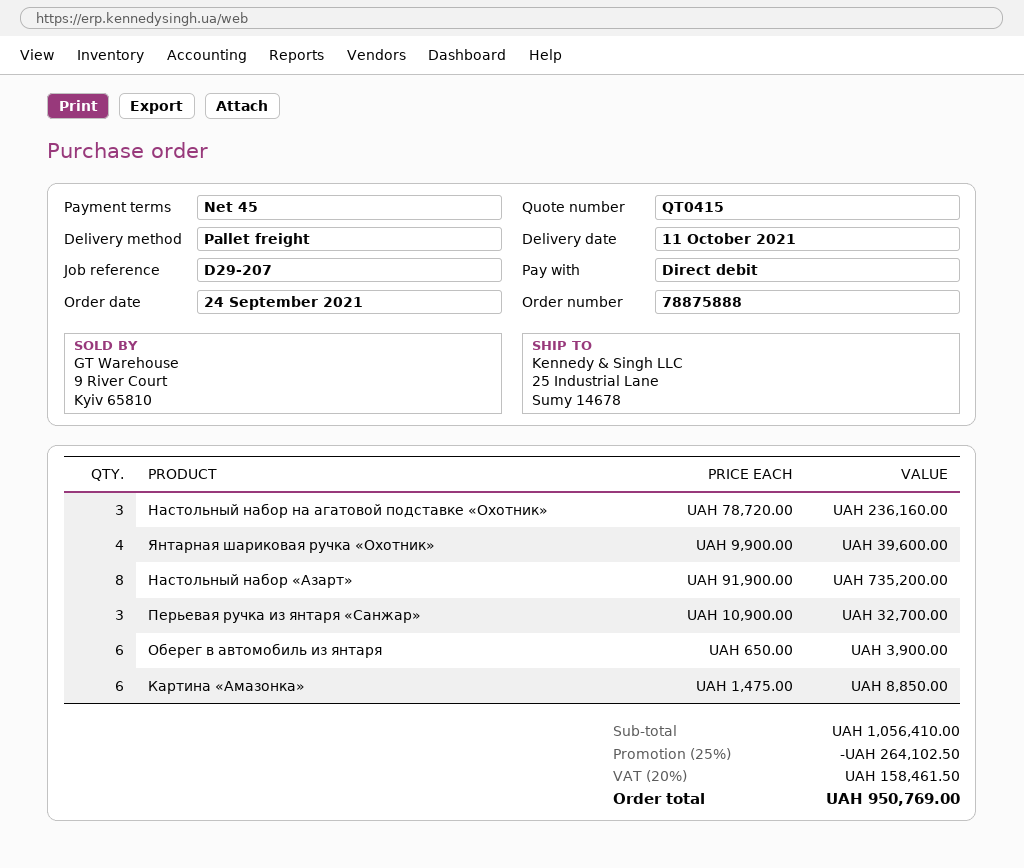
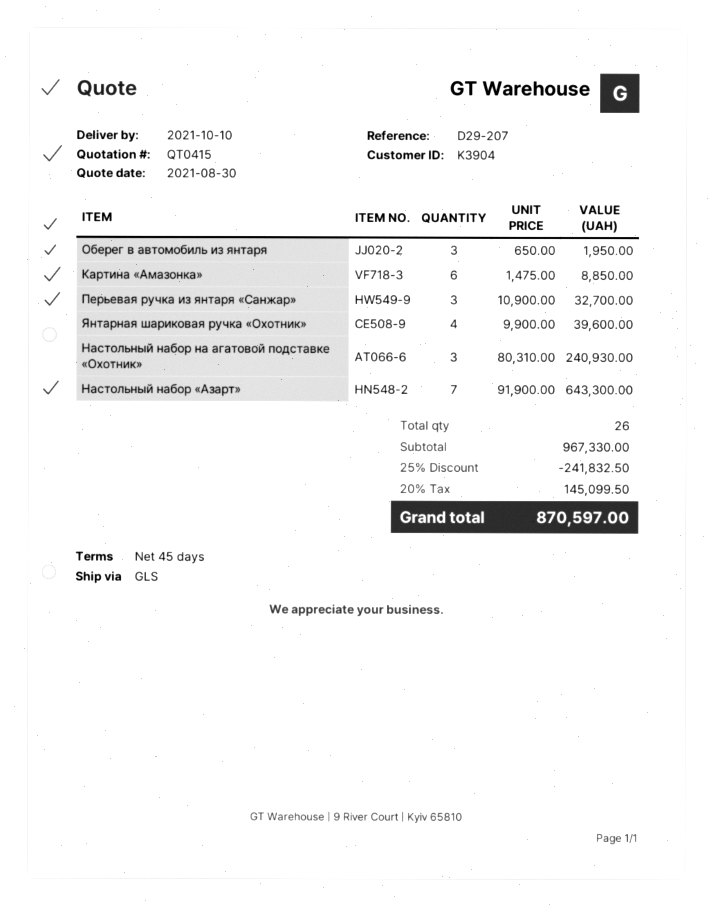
delivery date: 2021-10-11 -> 2021-10-10
shipping method: pallet freight -> GLS
Настольный набор на агатовой подставке «Охотник»: 3 x 78720.00 = 236160.00 -> 3 x 80310.00 = 240930.00
Настольный набор «Азарт»: 8 x 91900.00 = 735200.00 -> 7 x 91900.00 = 643300.00
Оберег в автомобиль из янтаря: 6 x 650.00 = 3900.00 -> 3 x 650.00 = 1950.00
subtotal: 1056410.00 -> 967330.00
discount: 25% = 264102.50 -> 25% = 241832.50
tax: 20% = 158461.50 -> 20% = 145099.50
total: 950769.00 -> 870597.00

